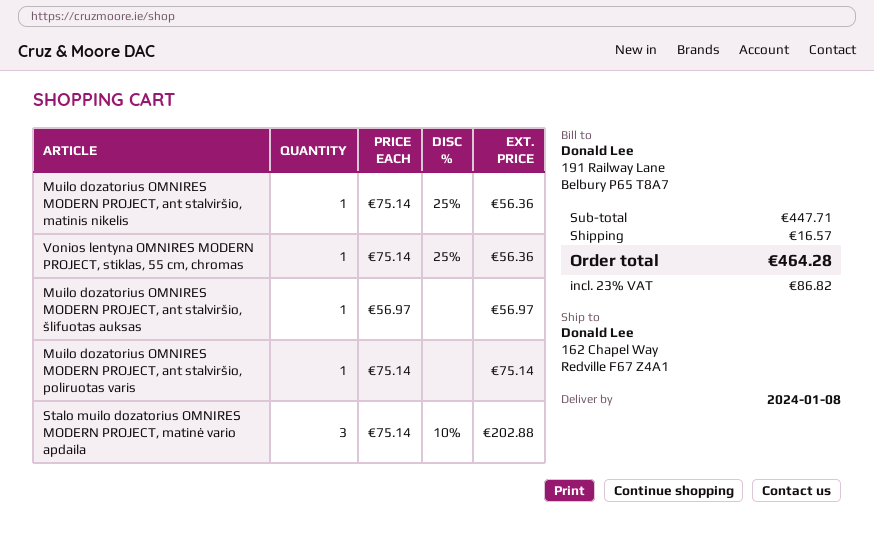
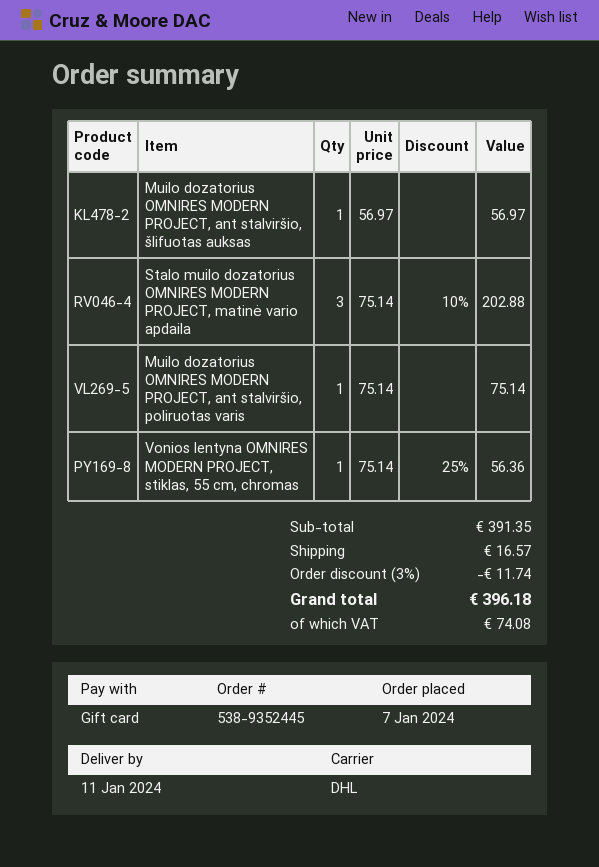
delivery date: 2024-01-08 -> 2024-01-11
Muilo dozatorius OMNIRES MODERN PROJECT, ant stalviršio, matinis nikelis: 1 x 75.14 - 25% = 56.36 -> none
subtotal: 447.71 -> 391.35
discount: none -> 3% = 11.74
tax: 86.82 -> 74.08
total: 464.28 -> 396.18

